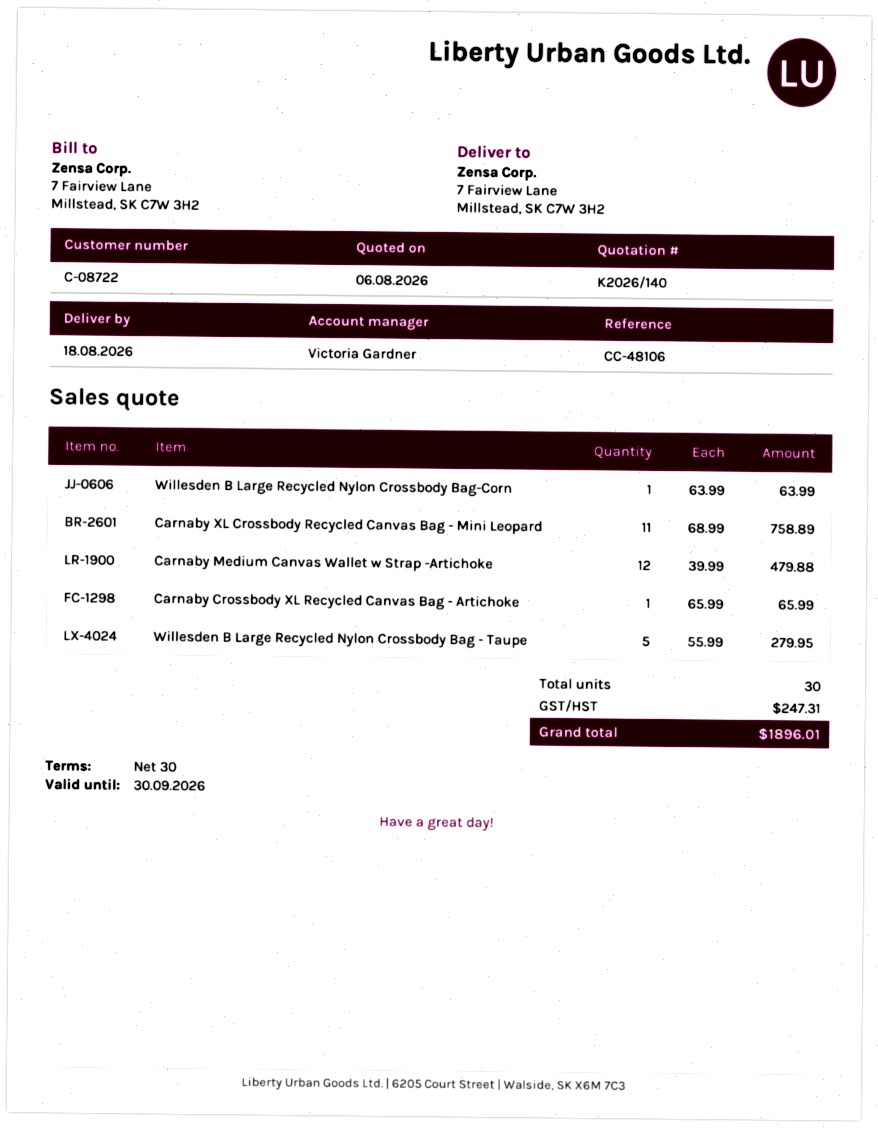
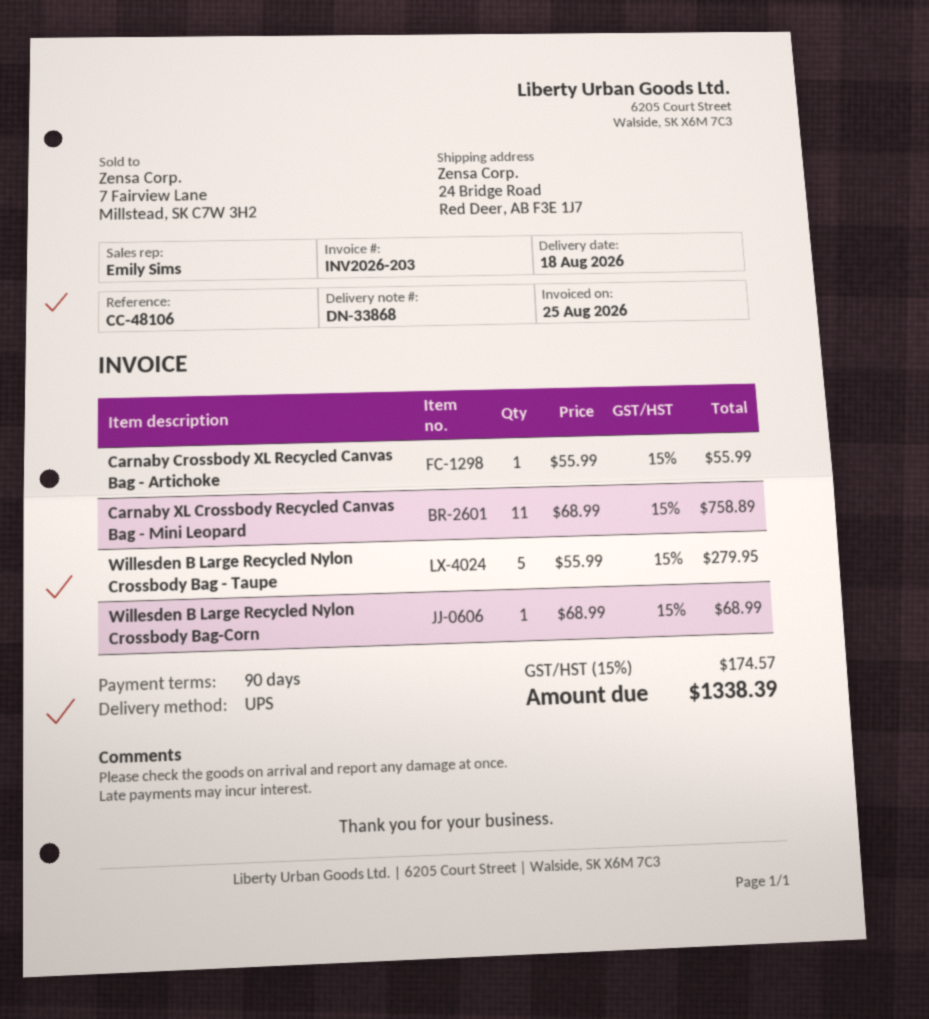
payment terms: 30 days -> 90 days
sales rep: Victoria Gardner -> Emily Sims
ship to: 7 Fairview Lane, Millstead, SK C7W 3H2 -> 24 Bridge Road, Red Deer, AB F3E 1J7
Willesden B Large Recycled Nylon Crossbody Bag-Corn: 1 x 63.99 = 63.99 -> 1 x 68.99 = 68.99
Carnaby Medium Canvas Wallet w Strap -Artichoke: 12 x 39.99 = 479.88 -> none
Carnaby Crossbody XL Recycled Canvas Bag - Artichoke: 1 x 65.99 = 65.99 -> 1 x 55.99 = 55.99
tax: 247.31 -> 174.57
total: 1896.01 -> 1338.39

